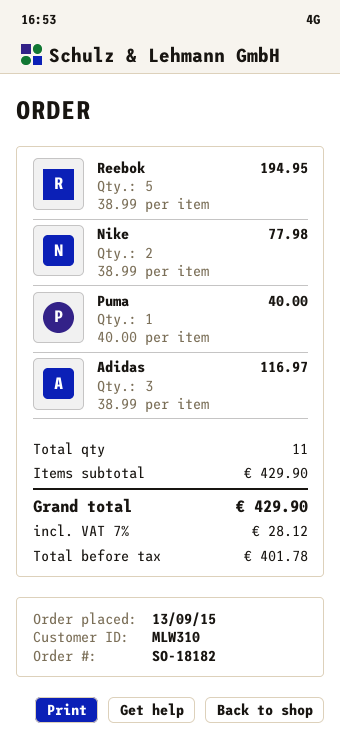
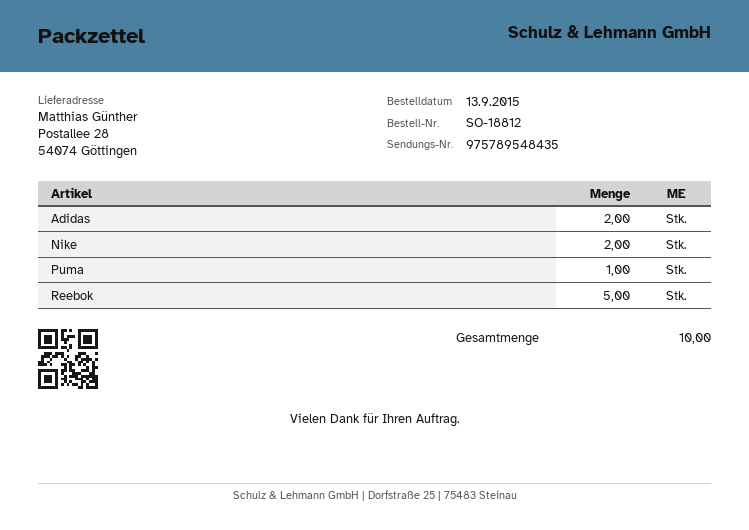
order number: SO-18182 -> SO-18812
Adidas: 3 -> 2
total quantity: 11 -> 10

